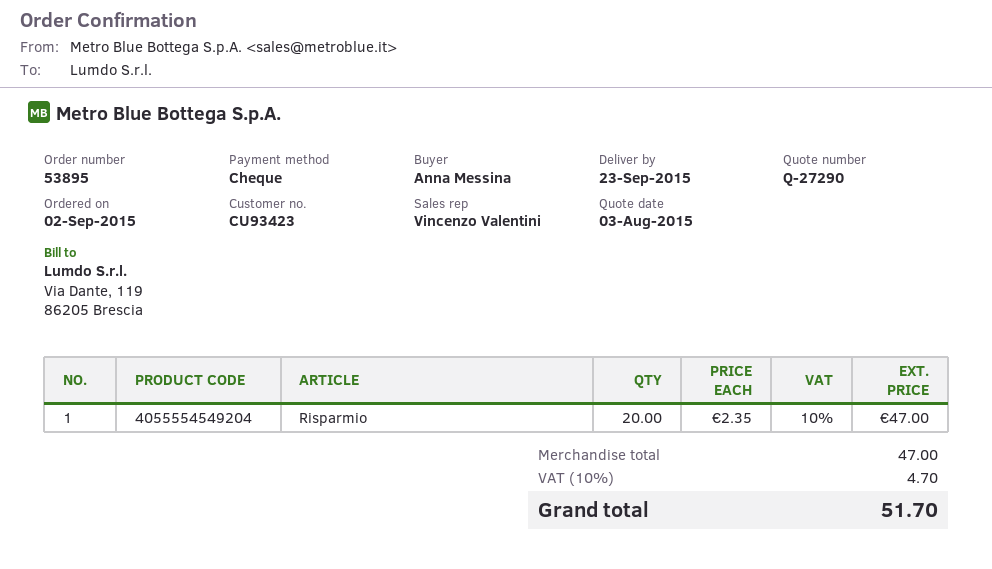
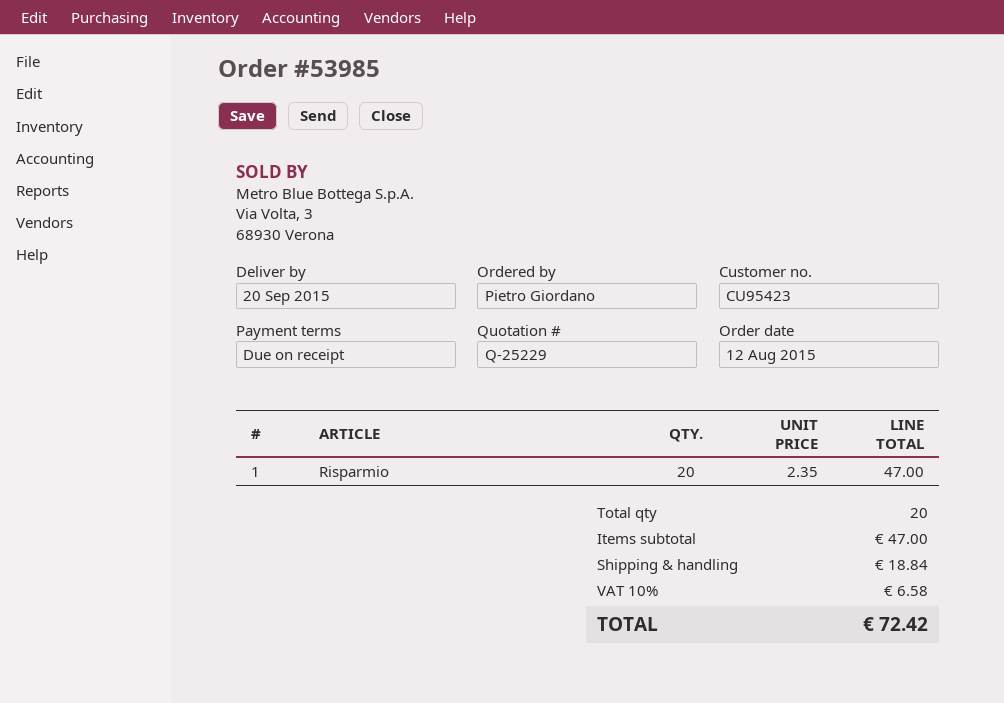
quote number: Q-27290 -> Q-25229
order number: 53895 -> 53985
order date: 2015-09-02 -> 2015-08-12
delivery date: 2015-09-23 -> 2015-09-20
customer number: CU93423 -> CU95423
ordered by: Anna Messina -> Pietro Giordano
shipping: none -> 18.84
tax: 10% = 4.70 -> 10% = 6.58
total: 51.70 -> 72.42

